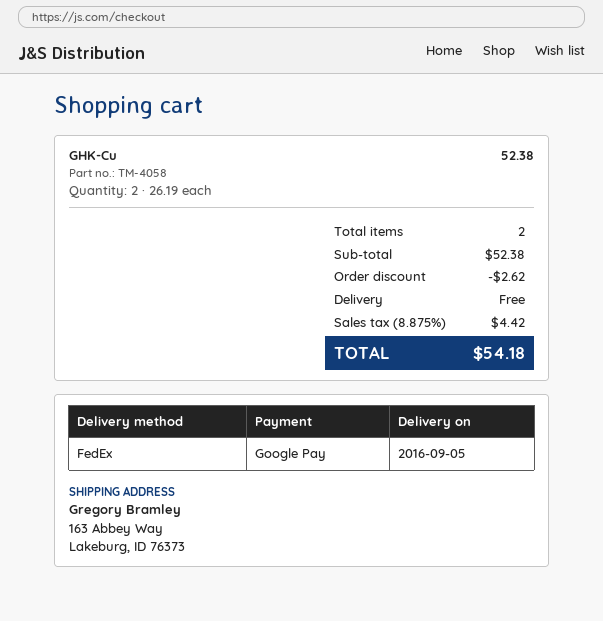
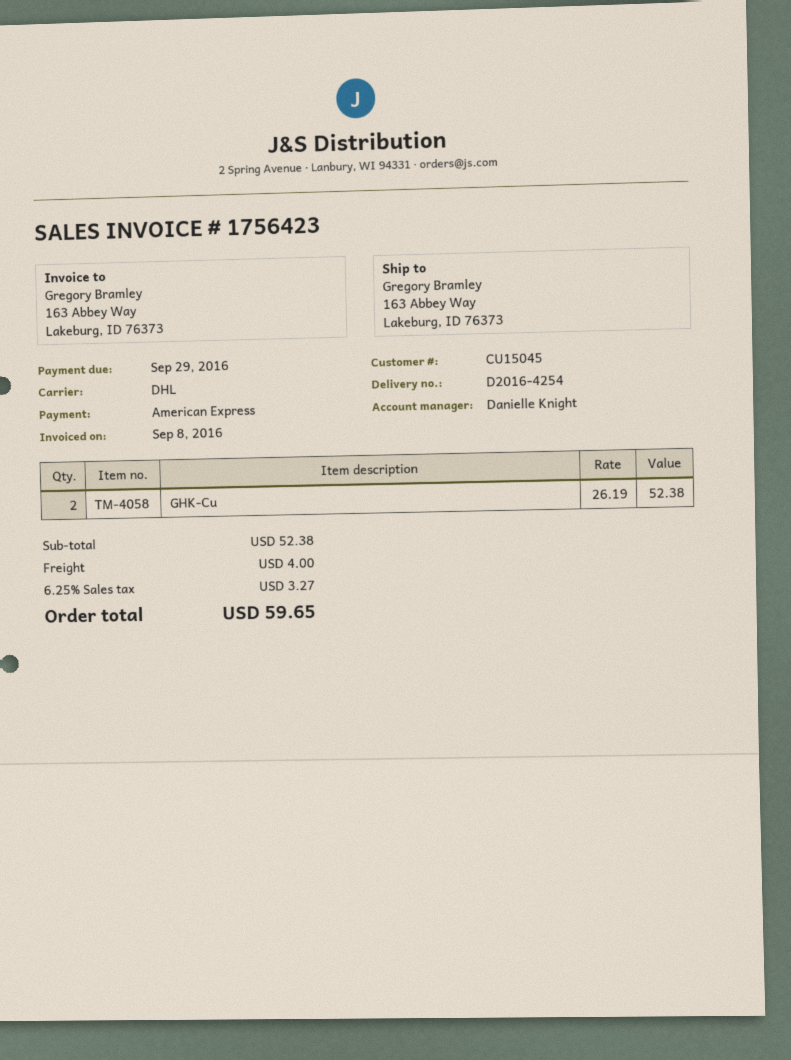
payment method: Google Pay -> American Express
shipping method: FedEx -> DHL
discount: 2.62 -> none
shipping: 0.00 -> 4.00
tax: 8.875% = 4.42 -> 6.25% = 3.27
total: 54.18 -> 59.65

